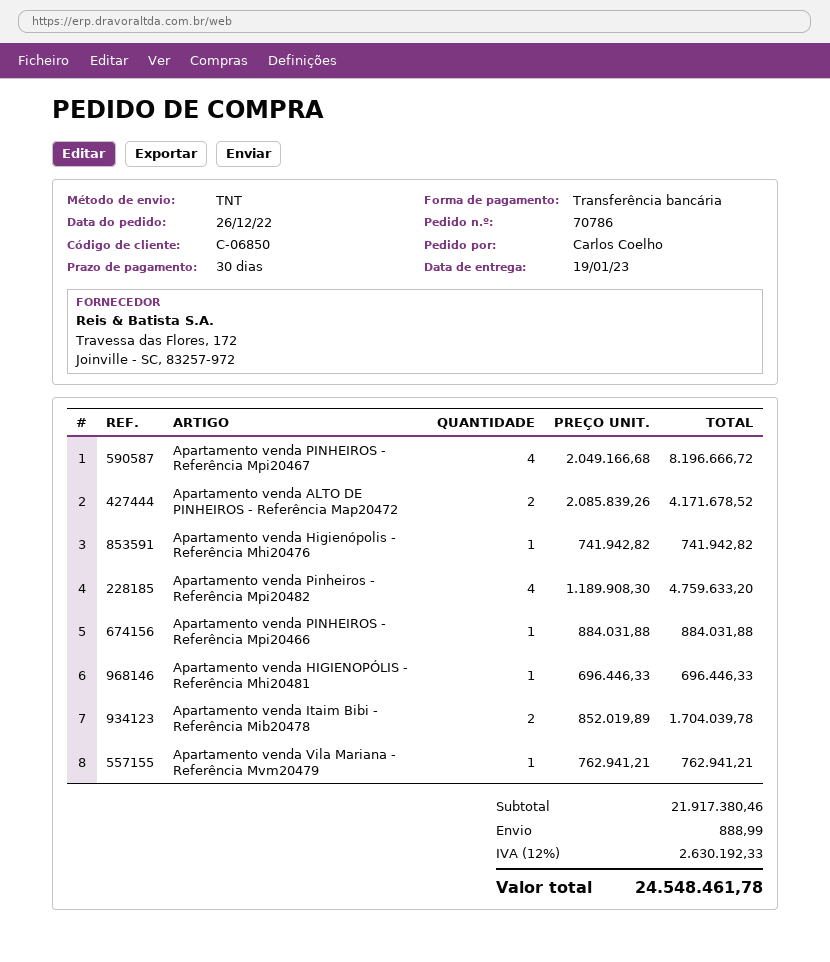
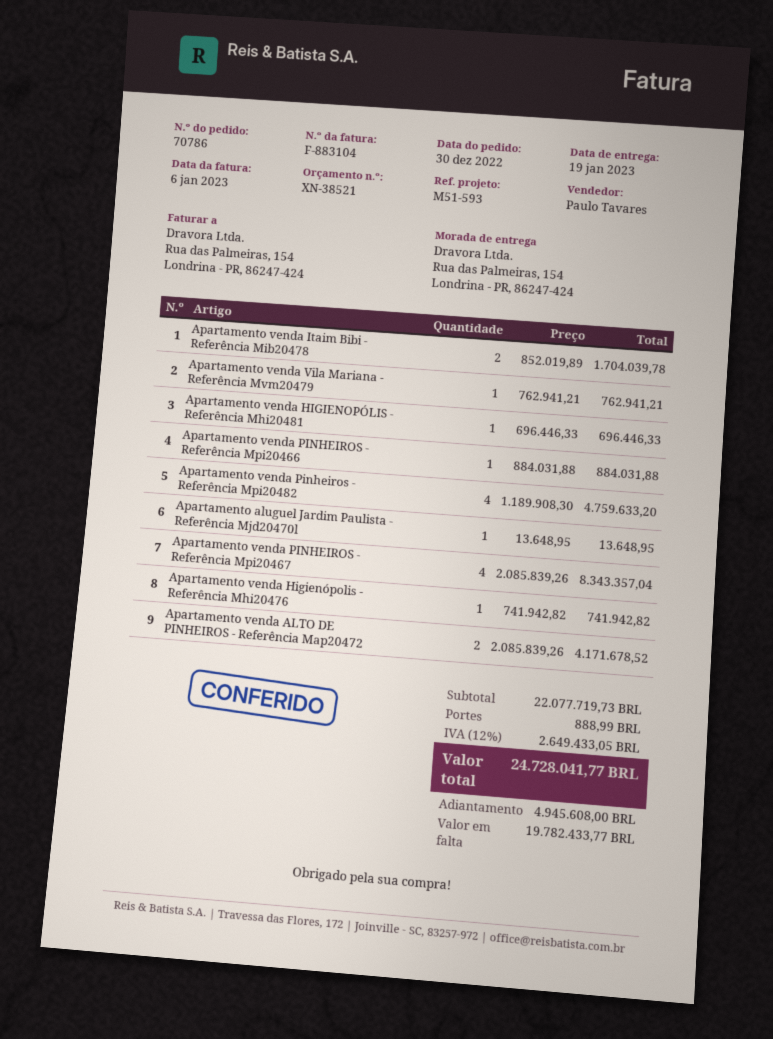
order date: 2022-12-26 -> 2022-12-30
Apartamento venda PINHEIROS - Referência Mpi20467: 4 x 2049166.68 = 8196666.72 -> 4 x 2085839.26 = 8343357.04
Apartamento aluguel Jardim Paulista - Referência Mjd20470l: none -> 1 x 13648.95 = 13648.95
subtotal: 21917380.46 -> 22077719.73
tax: 12% = 2630192.33 -> 12% = 2649433.05
total: 24548461.78 -> 24728041.77

